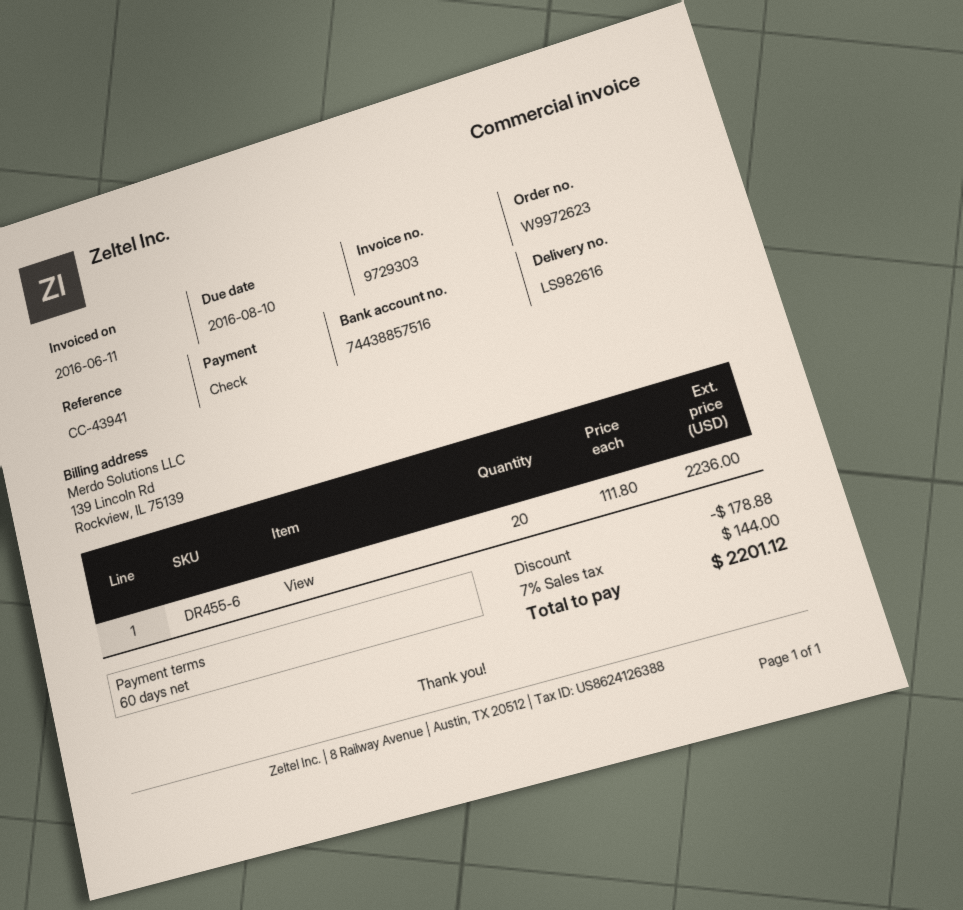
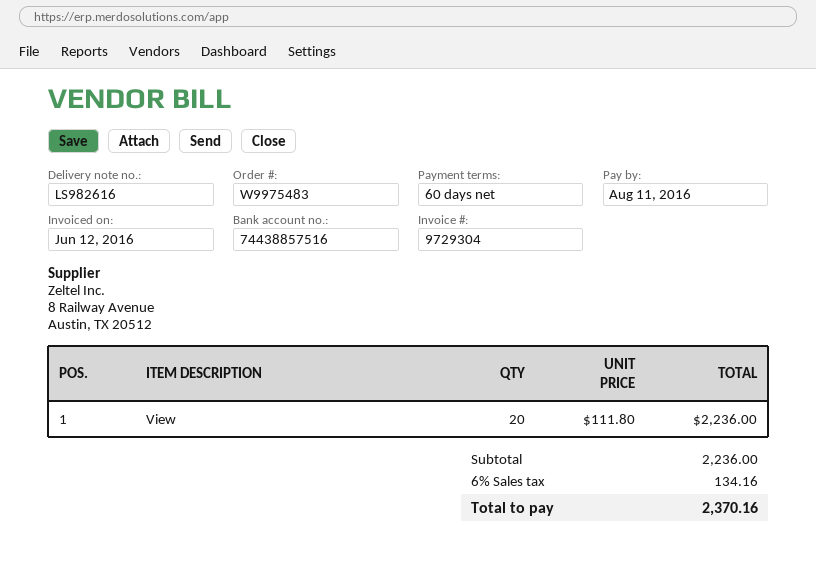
order number: W9972623 -> W9975483
invoice number: 9729303 -> 9729304
invoice date: 2016-06-11 -> 2016-06-12
due date: 2016-08-10 -> 2016-08-11
discount: 178.88 -> none
tax: 7% = 144.00 -> 6% = 134.16
total: 2201.12 -> 2370.16

